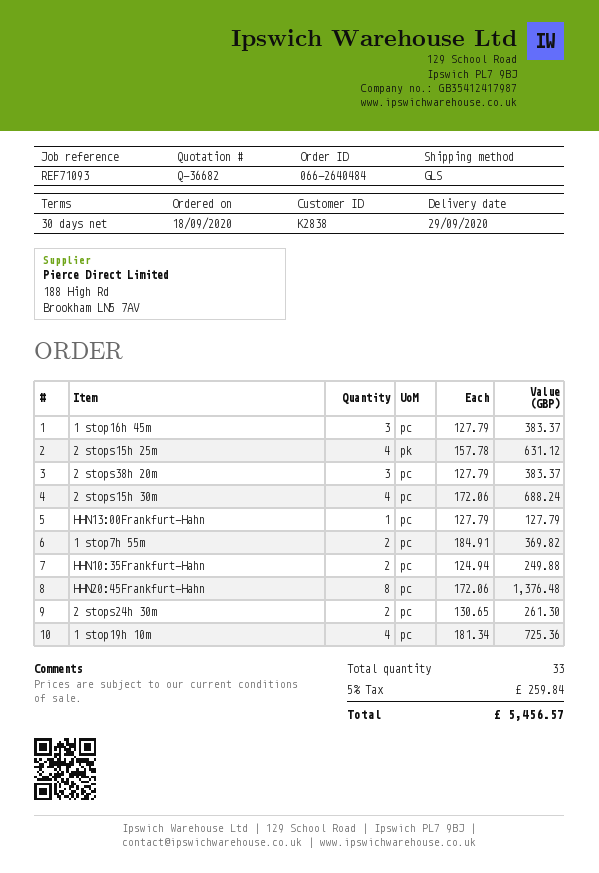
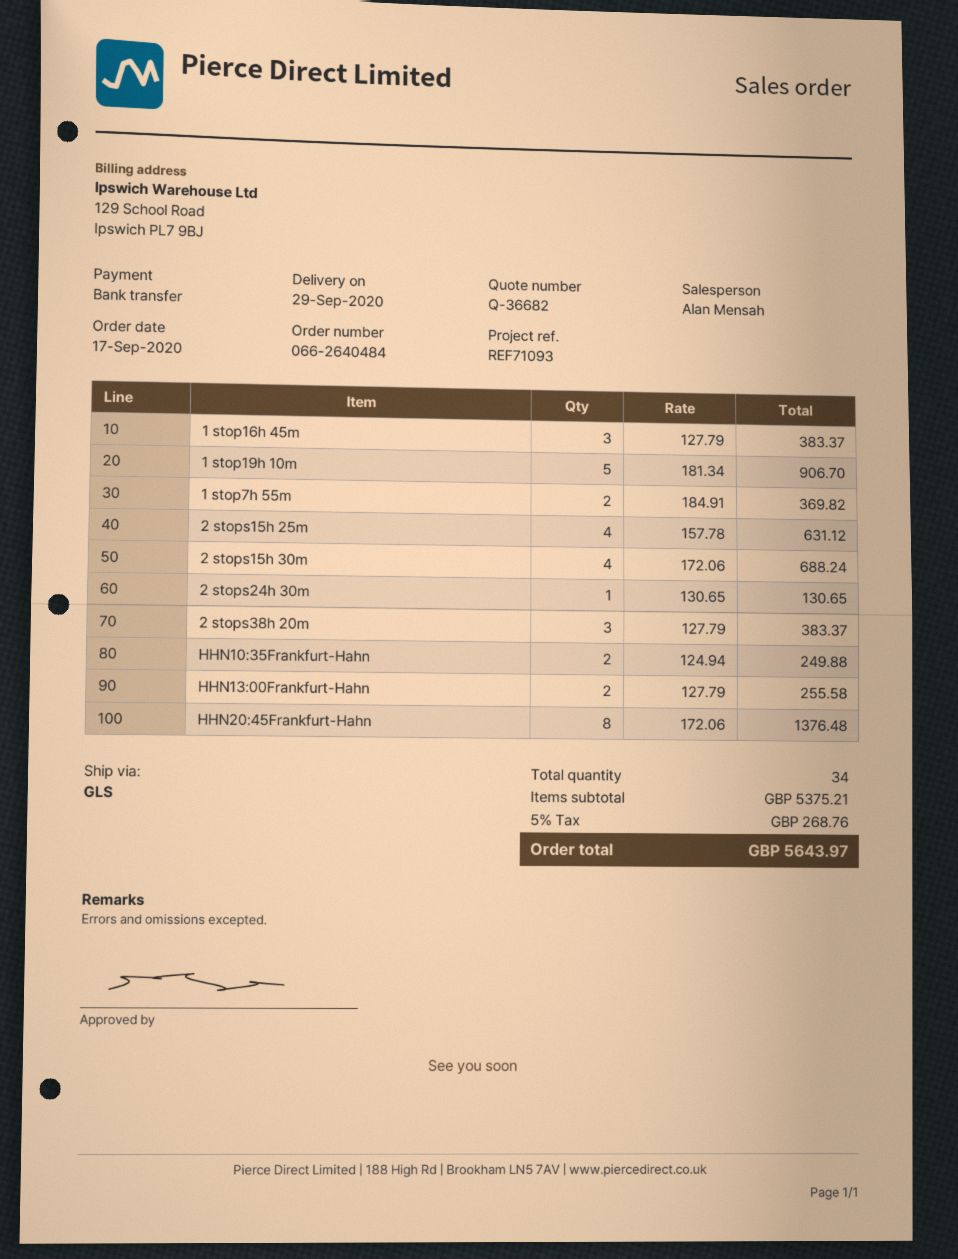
order date: 2020-09-18 -> 2020-09-17
HHN13:00Frankfurt-Hahn: 1 x 127.79 = 127.79 -> 2 x 127.79 = 255.58
2 stops24h 30m: 2 x 130.65 = 261.30 -> 1 x 130.65 = 130.65
1 stop19h 10m: 4 x 181.34 = 725.36 -> 5 x 181.34 = 906.70
total quantity: 33 -> 34
tax: 5% = 259.84 -> 5% = 268.76
total: 5456.57 -> 5643.97

